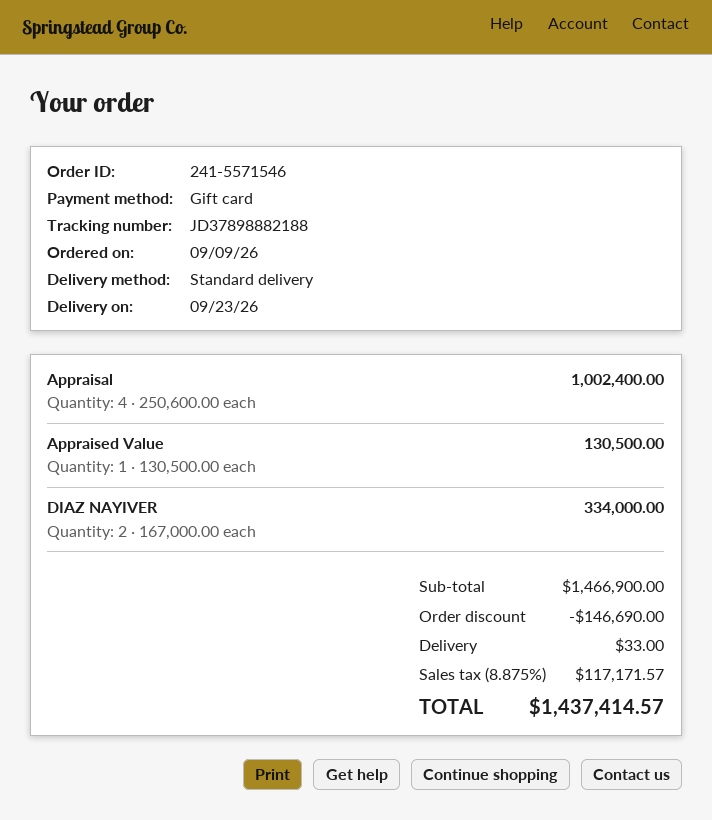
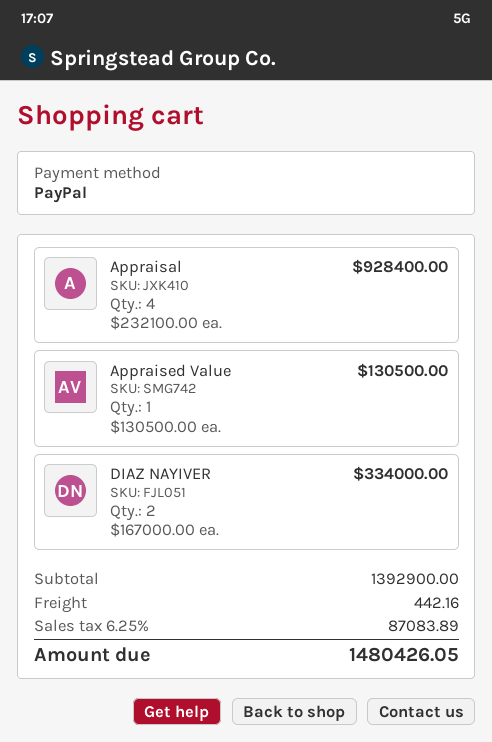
payment method: gift card -> PayPal
Appraisal: 4 x 250600.00 = 1002400.00 -> 4 x 232100.00 = 928400.00
subtotal: 1466900.00 -> 1392900.00
discount: 146690.00 -> none
shipping: 33.00 -> 442.16
tax: 8.875% = 117171.57 -> 6.25% = 87083.89
total: 1437414.57 -> 1480426.05

